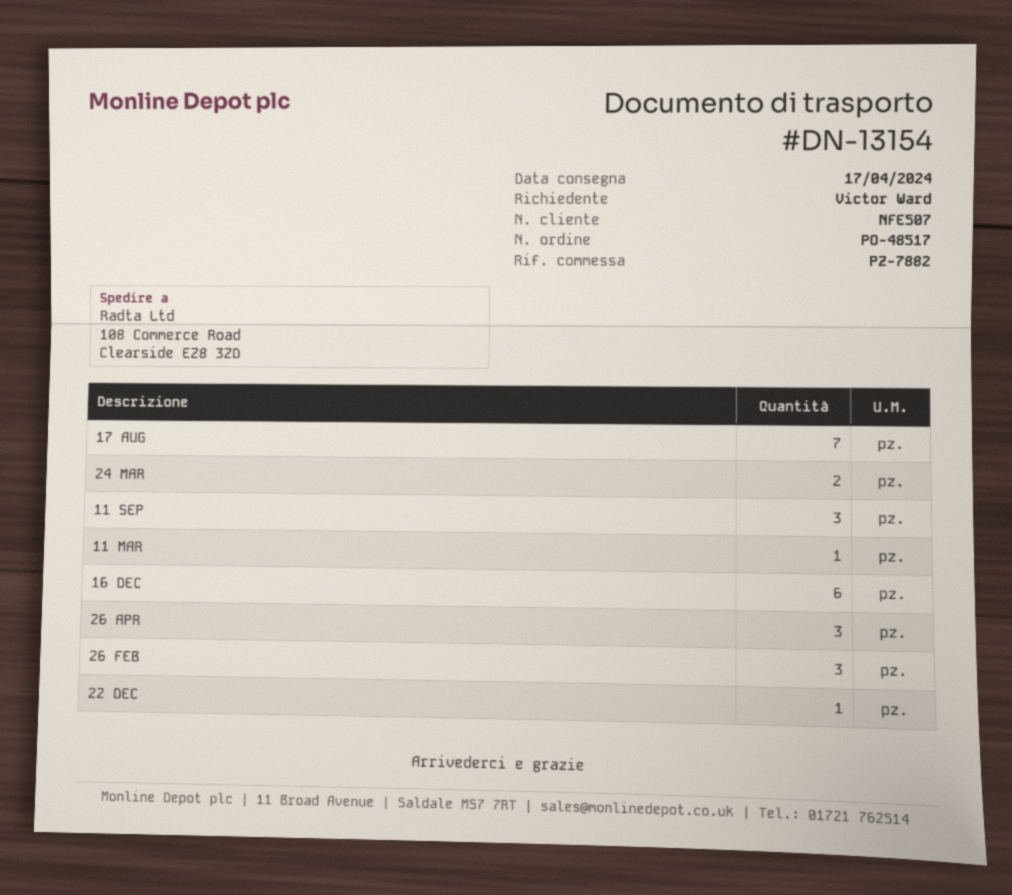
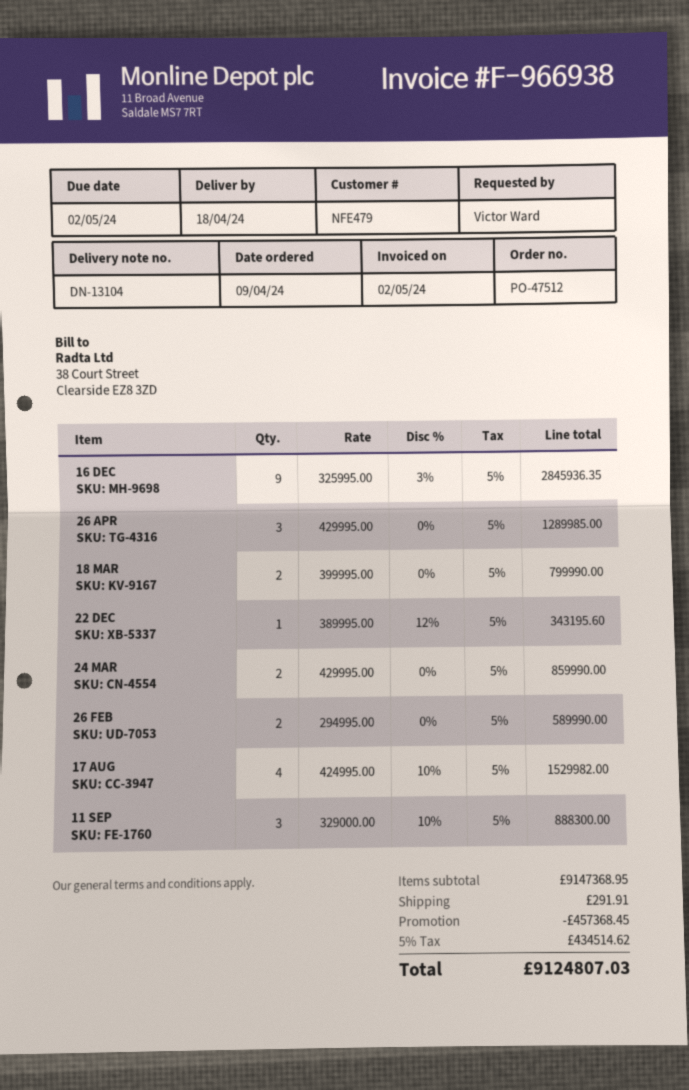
order number: PO-48517 -> PO-47512
delivery note number: DN-13154 -> DN-13104
delivery date: 2024-04-17 -> 2024-04-18
customer number: NFE507 -> NFE479
17 AUG: 7 -> 4
11 MAR: 1 -> none
16 DEC: 6 -> 9
26 FEB: 3 -> 2
18 MAR: none -> 2

